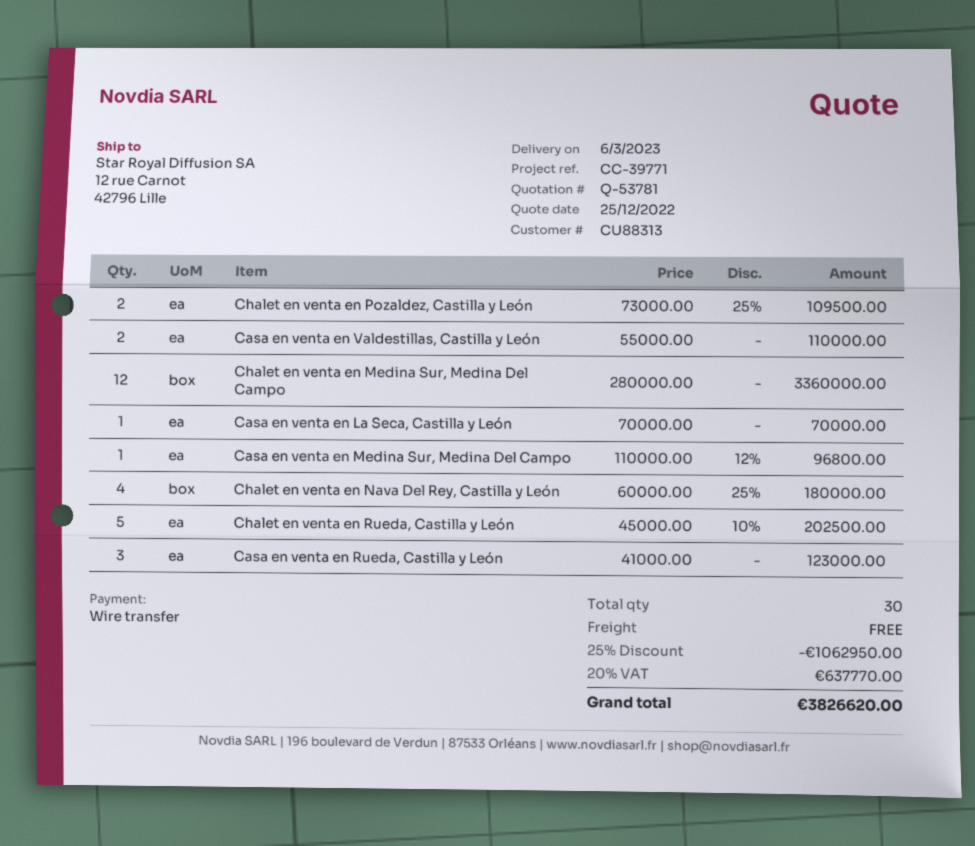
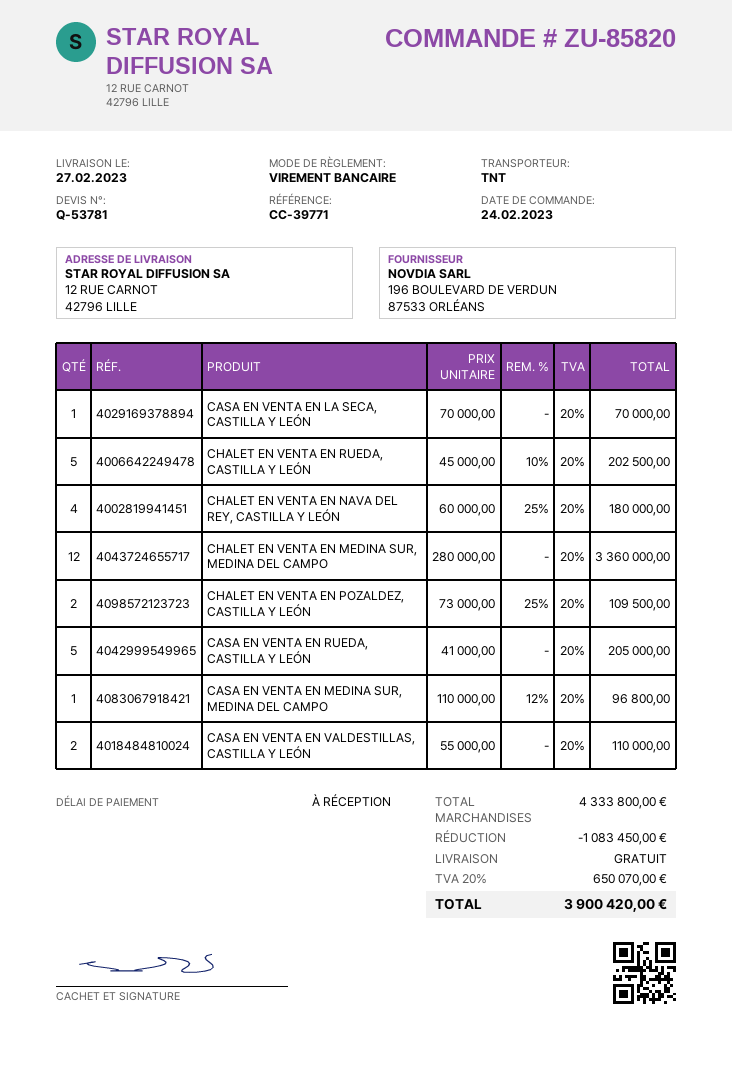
delivery date: 2023-03-06 -> 2023-02-27
Casa en venta en Rueda, Castilla y León: 3 x 41000.00 = 123000.00 -> 5 x 41000.00 = 205000.00
discount: 1062950.00 -> 1083450.00
tax: 20% = 637770.00 -> 20% = 650070.00
total: 3826620.00 -> 3900420.00

